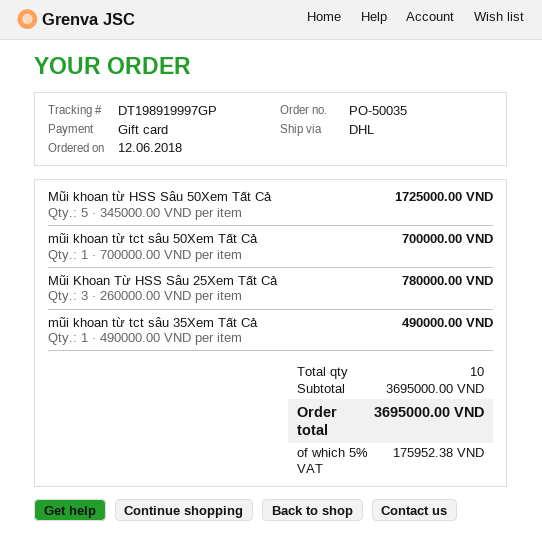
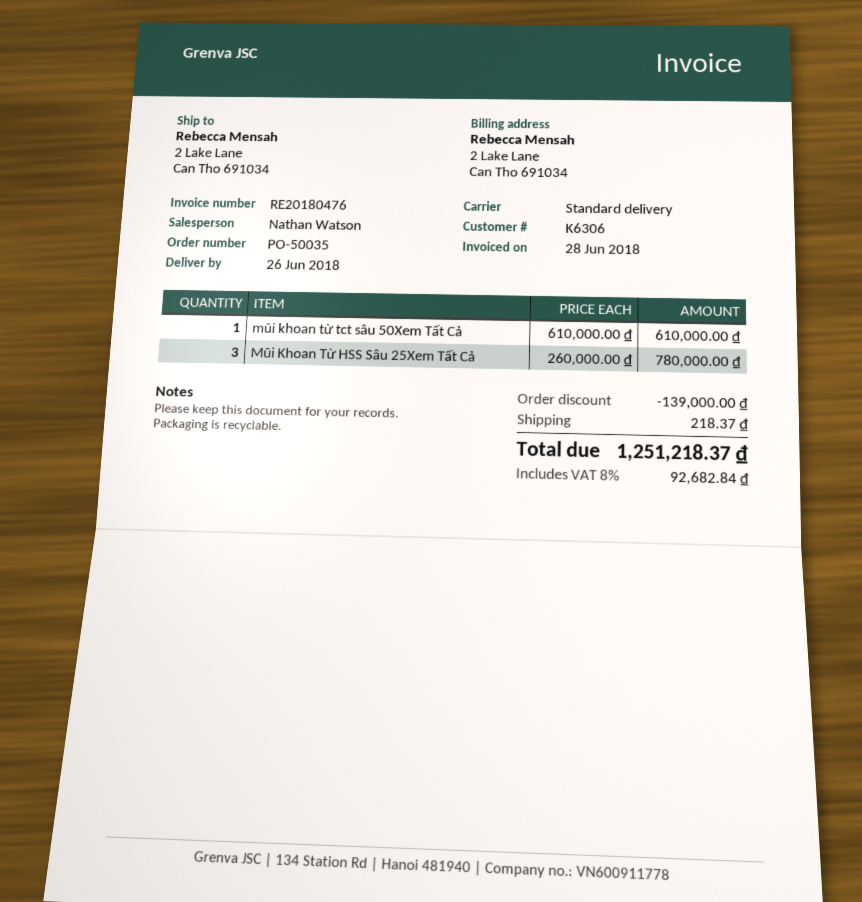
shipping method: DHL -> standard
Mũi khoan từ HSS Sâu 50Xem Tất Cả: 5 x 345000.00 = 1725000.00 -> none
mũi khoan từ tct sâu 50Xem Tất Cả: 1 x 700000.00 = 700000.00 -> 1 x 610000.00 = 610000.00
mũi khoan từ tct sâu 35Xem Tất Cả: 1 x 490000.00 = 490000.00 -> none
discount: none -> 139000.00
shipping: none -> 218.37
tax: 5% = 175952.38 -> 8% = 92682.84
total: 3695000.00 -> 1251218.37

